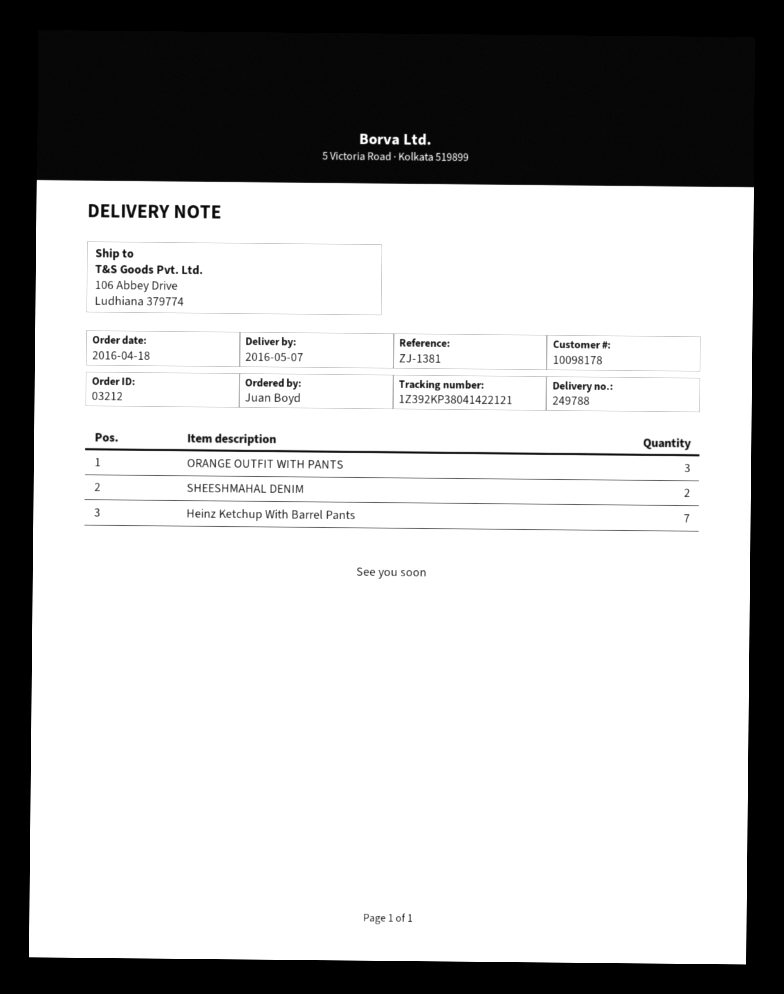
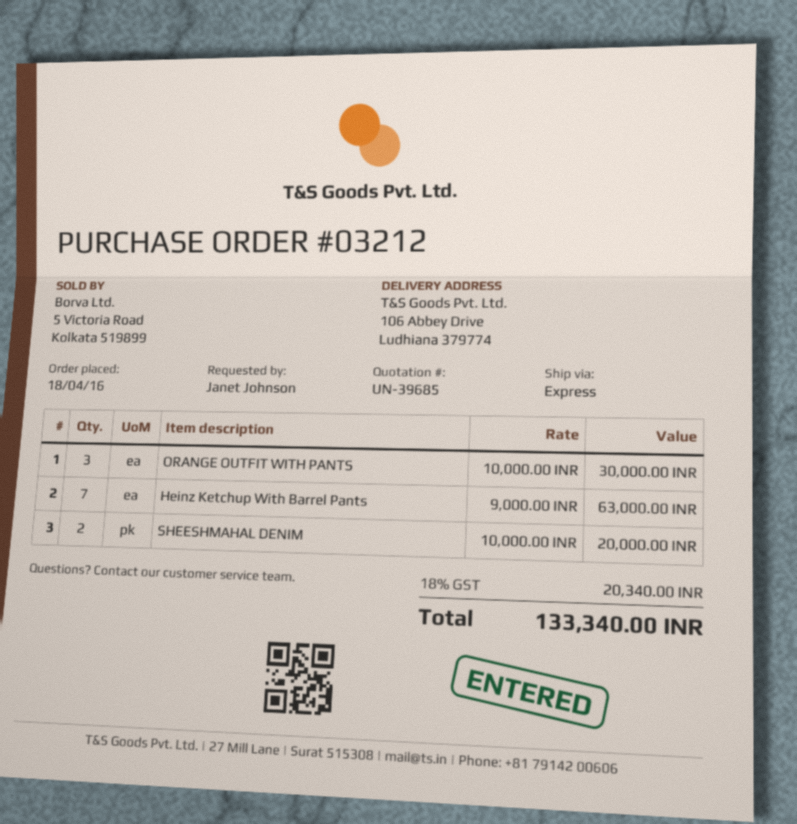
ordered by: Juan Boyd -> Janet Johnson

